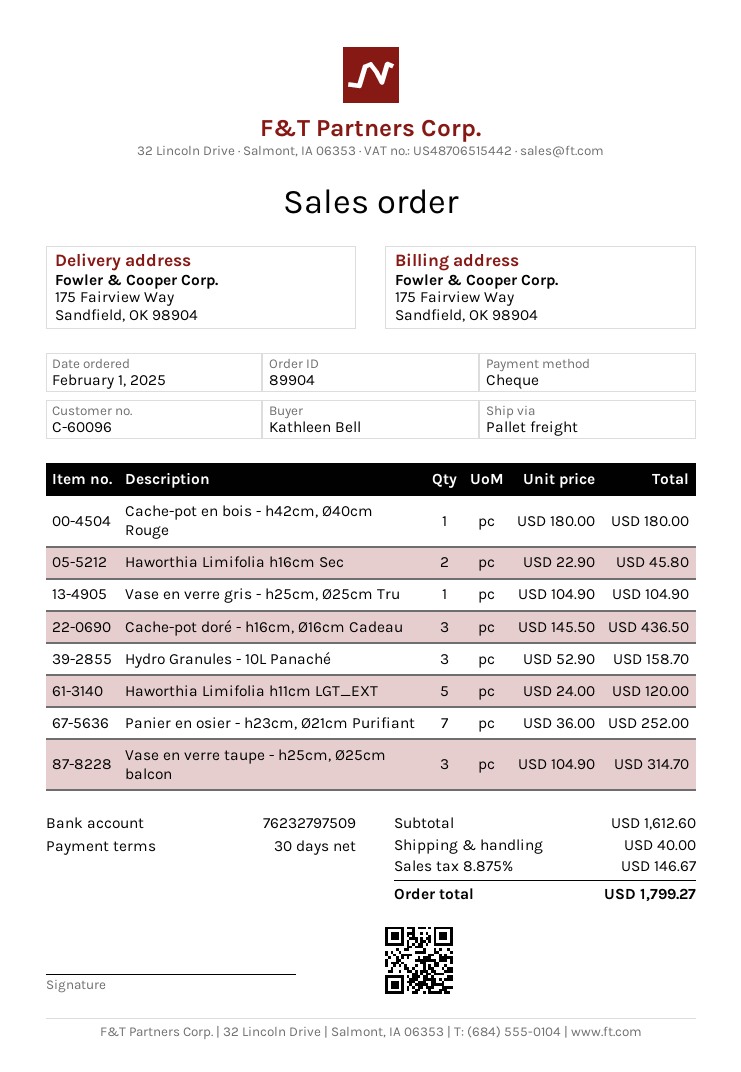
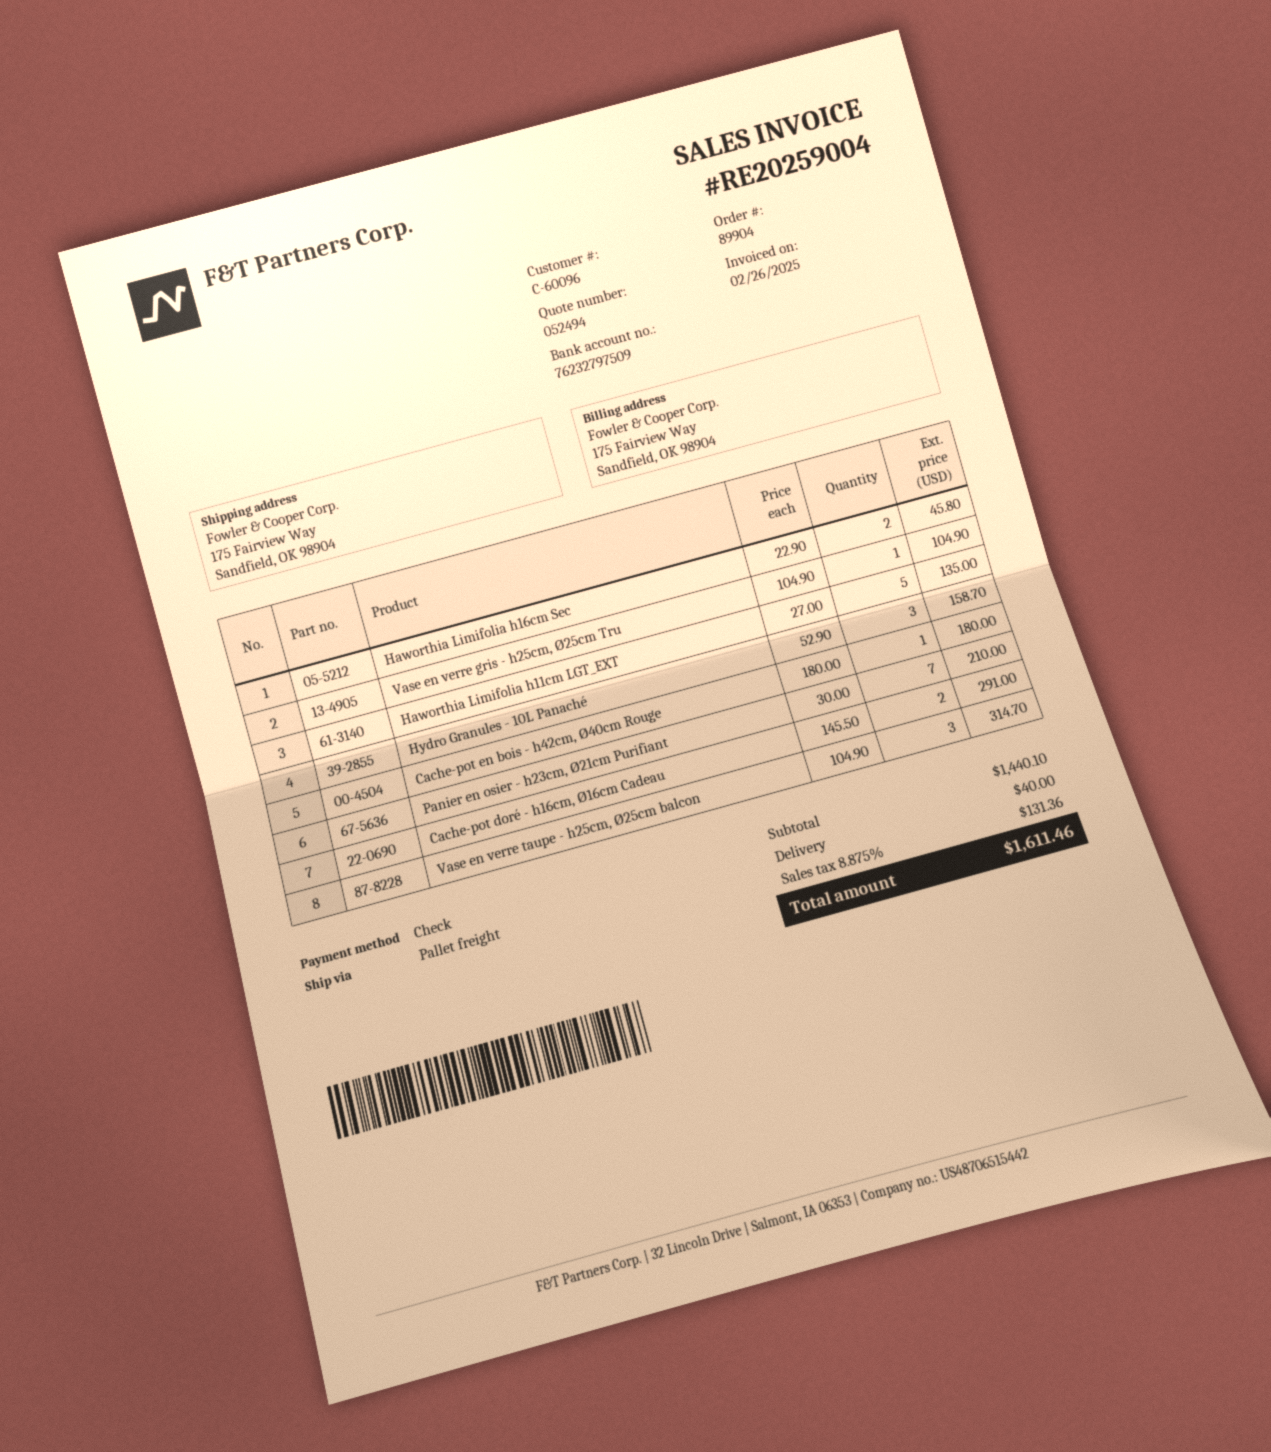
Cache-pot doré - h16cm, Ø16cm Cadeau: 3 x 145.50 = 436.50 -> 2 x 145.50 = 291.00
Haworthia Limifolia h11cm LGT_EXT: 5 x 24.00 = 120.00 -> 5 x 27.00 = 135.00
Panier en osier - h23cm, Ø21cm Purifiant: 7 x 36.00 = 252.00 -> 7 x 30.00 = 210.00
subtotal: 1612.60 -> 1440.10
tax: 8.875% = 146.67 -> 8.875% = 131.36
total: 1799.27 -> 1611.46

